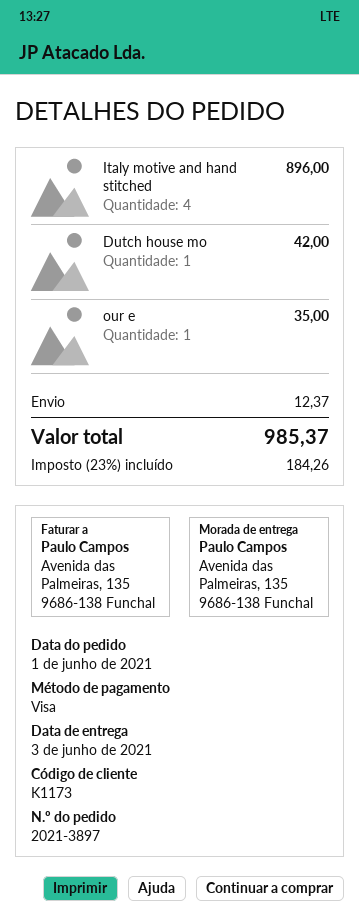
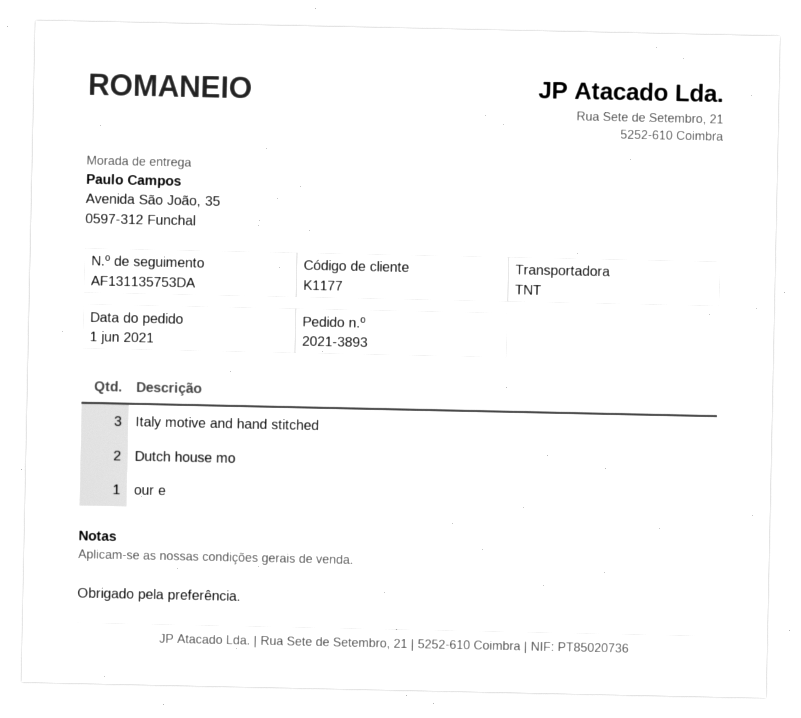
order number: 2021-3897 -> 2021-3893
customer number: K1173 -> K1177
ship to: Avenida das Palmeiras, 135, 9686-138 Funchal -> Avenida São João, 35, 0597-312 Funchal
Italy motive and hand stitched: 4 -> 3
Dutch house mo: 1 -> 2

